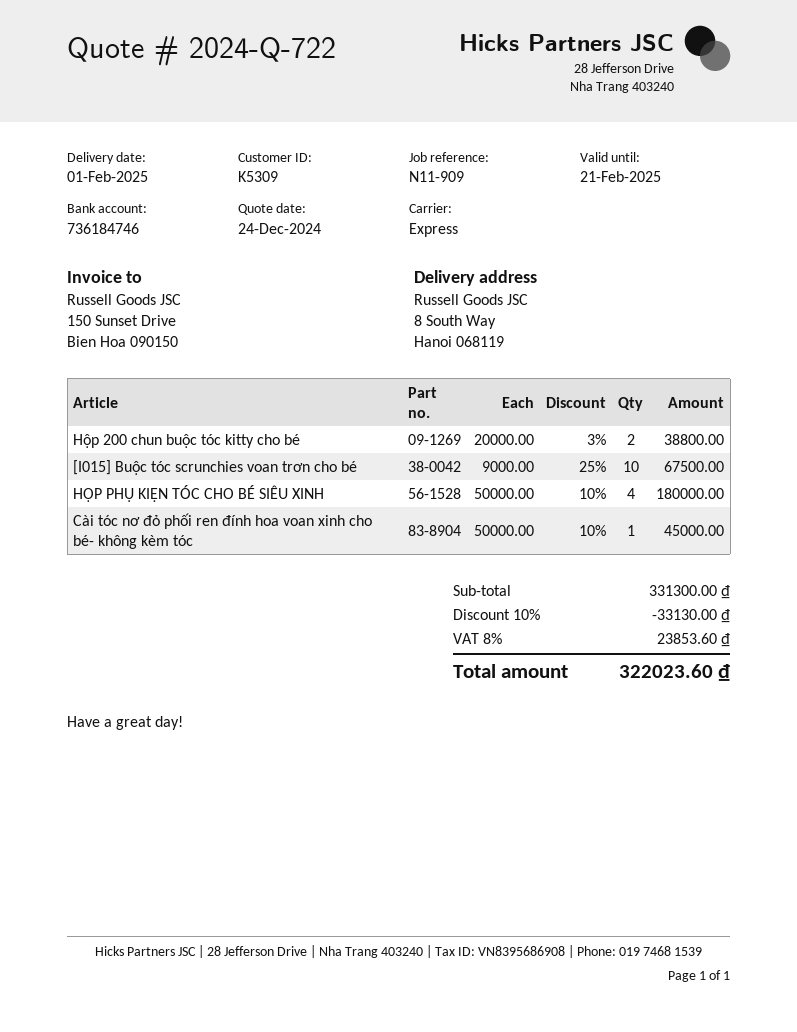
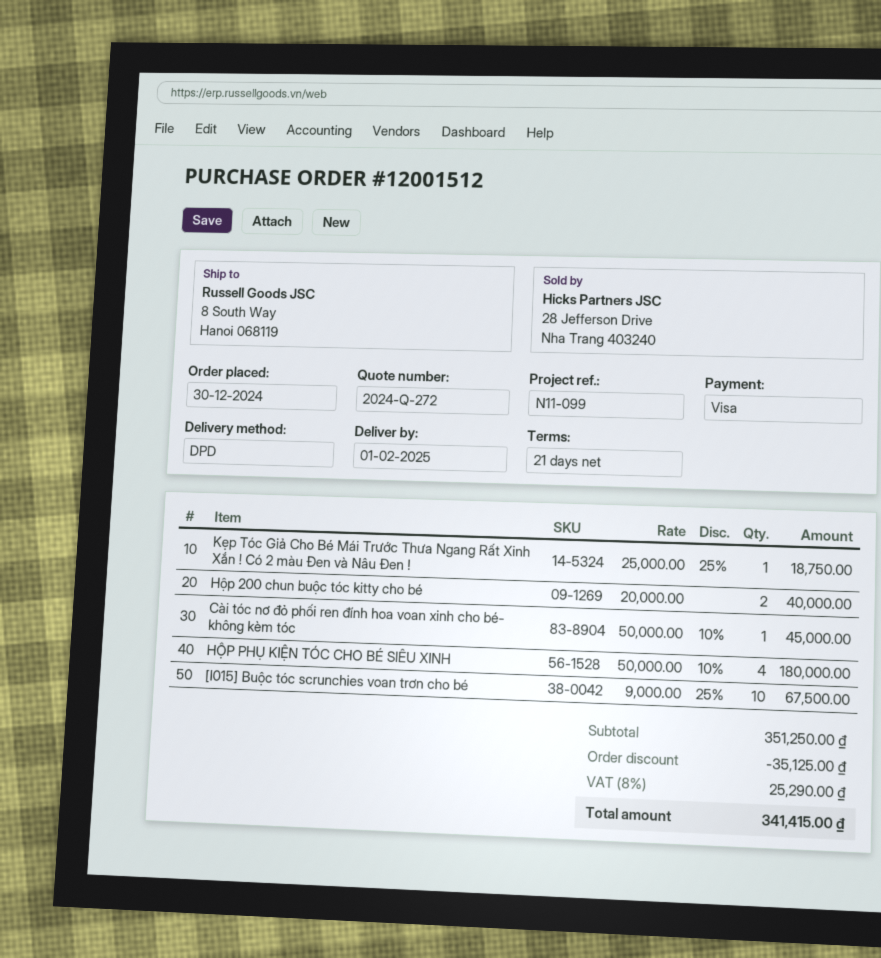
quote number: 2024-Q-722 -> 2024-Q-272
reference: N11-909 -> N11-099
shipping method: express -> DPD
Hộp 200 chun buộc tóc kitty cho bé: 2 x 20000.00 - 3% = 38800.00 -> 2 x 20000.00 = 40000.00
Kẹp Tóc Giả Cho Bé Mái Trước Thưa Ngang Rất Xinh Xắn ! Có 2 màu Đen và Nâu Đen !: none -> 1 x 25000.00 - 25% = 18750.00
subtotal: 331300.00 -> 351250.00
discount: 33130.00 -> 35125.00
tax: 8% = 23853.60 -> 8% = 25290.00
total: 322023.60 -> 341415.00

